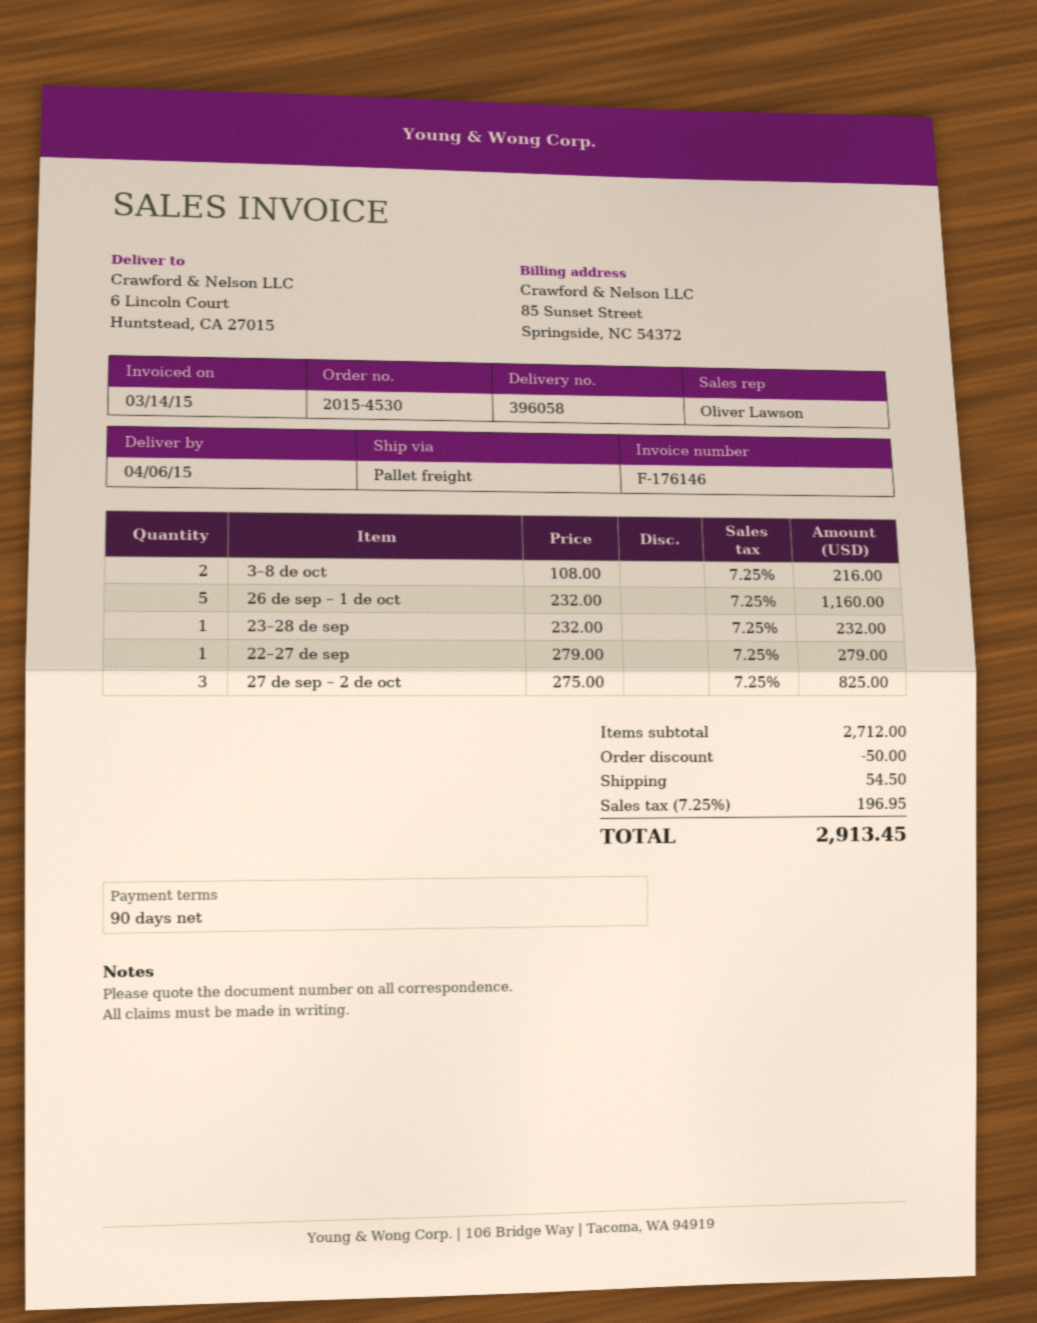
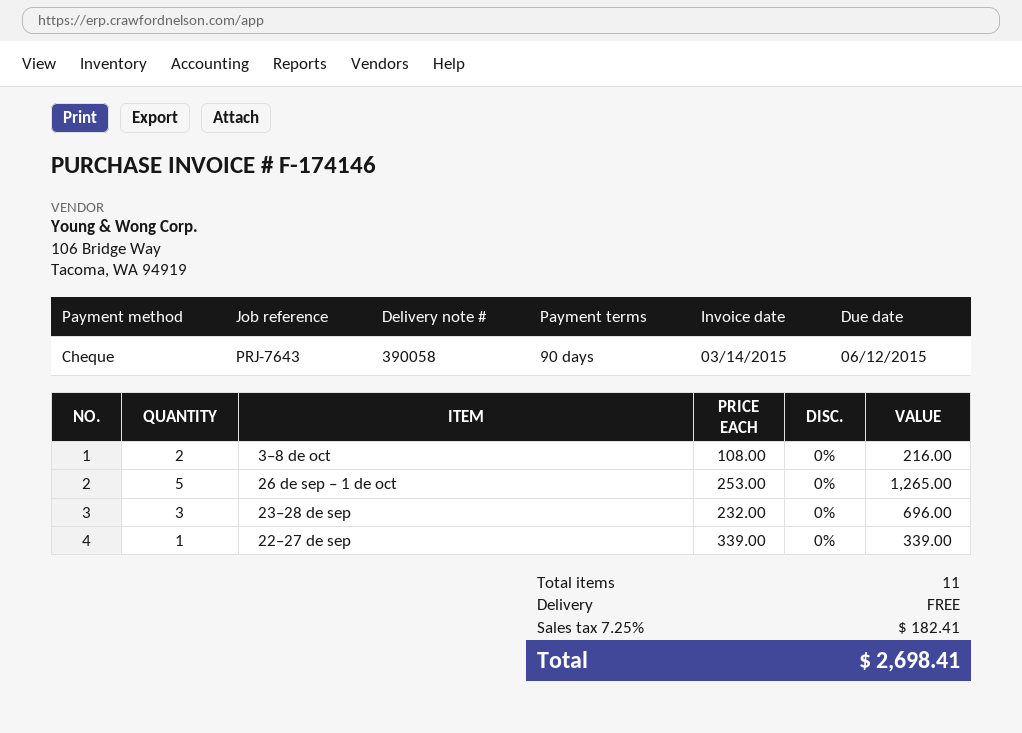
delivery note number: 396058 -> 390058
invoice number: F-176146 -> F-174146
26 de sep – 1 de oct: 5 x 232.00 = 1160.00 -> 5 x 253.00 = 1265.00
23–28 de sep: 1 x 232.00 = 232.00 -> 3 x 232.00 = 696.00
22–27 de sep: 1 x 279.00 = 279.00 -> 1 x 339.00 = 339.00
27 de sep – 2 de oct: 3 x 275.00 = 825.00 -> none
discount: 50.00 -> none
shipping: 54.50 -> 0.00
tax: 7.25% = 196.95 -> 7.25% = 182.41
total: 2913.45 -> 2698.41

